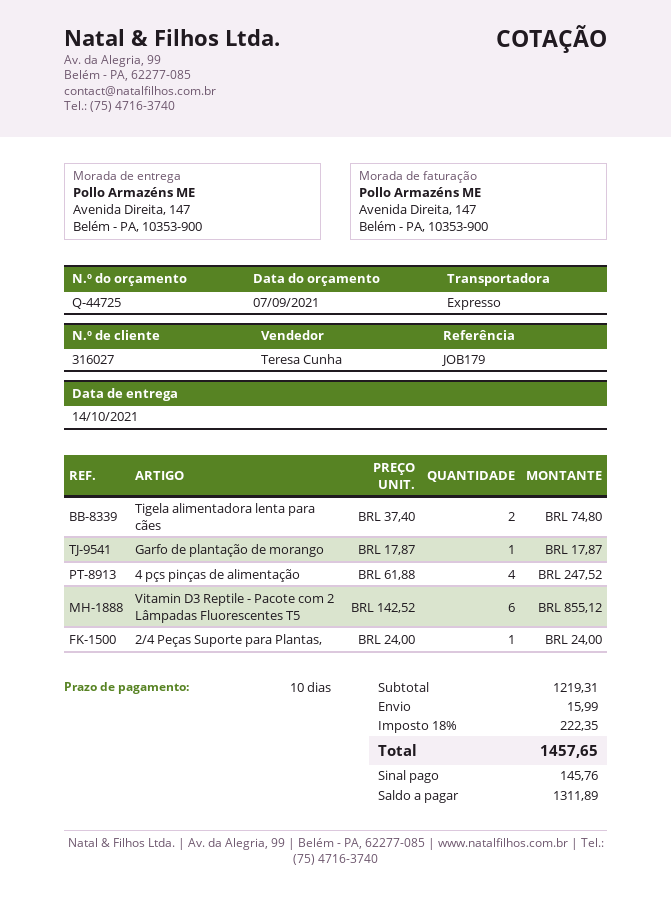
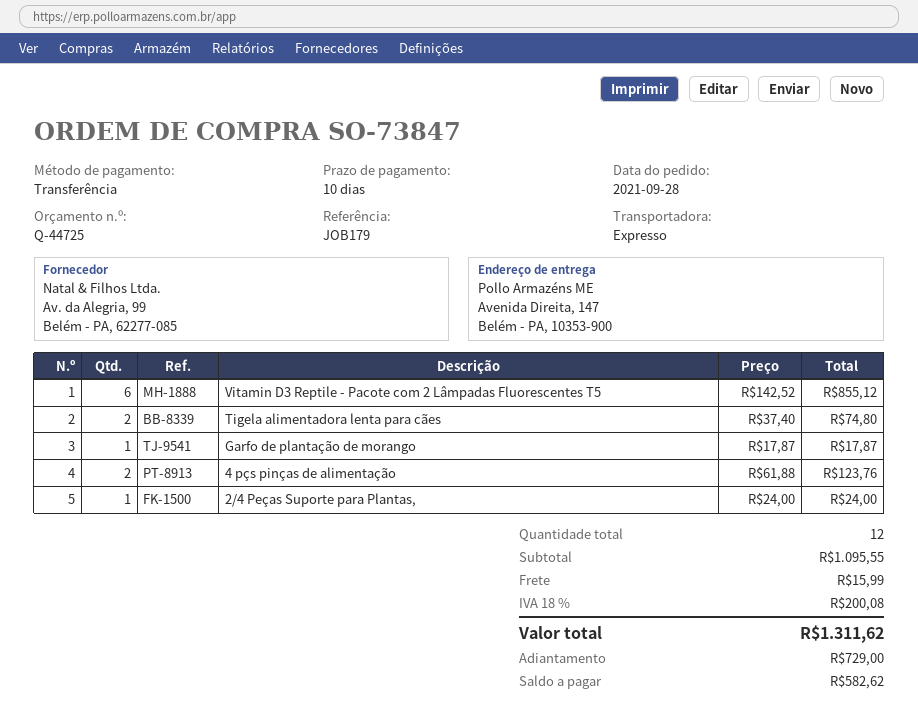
4 pçs pinças de alimentação: 4 x 61.88 = 247.52 -> 2 x 61.88 = 123.76
subtotal: 1219.31 -> 1095.55
tax: 18% = 222.35 -> 18% = 200.08
total: 1457.65 -> 1311.62
deposit: 145.76 -> 729.00
balance: 1311.89 -> 582.62

